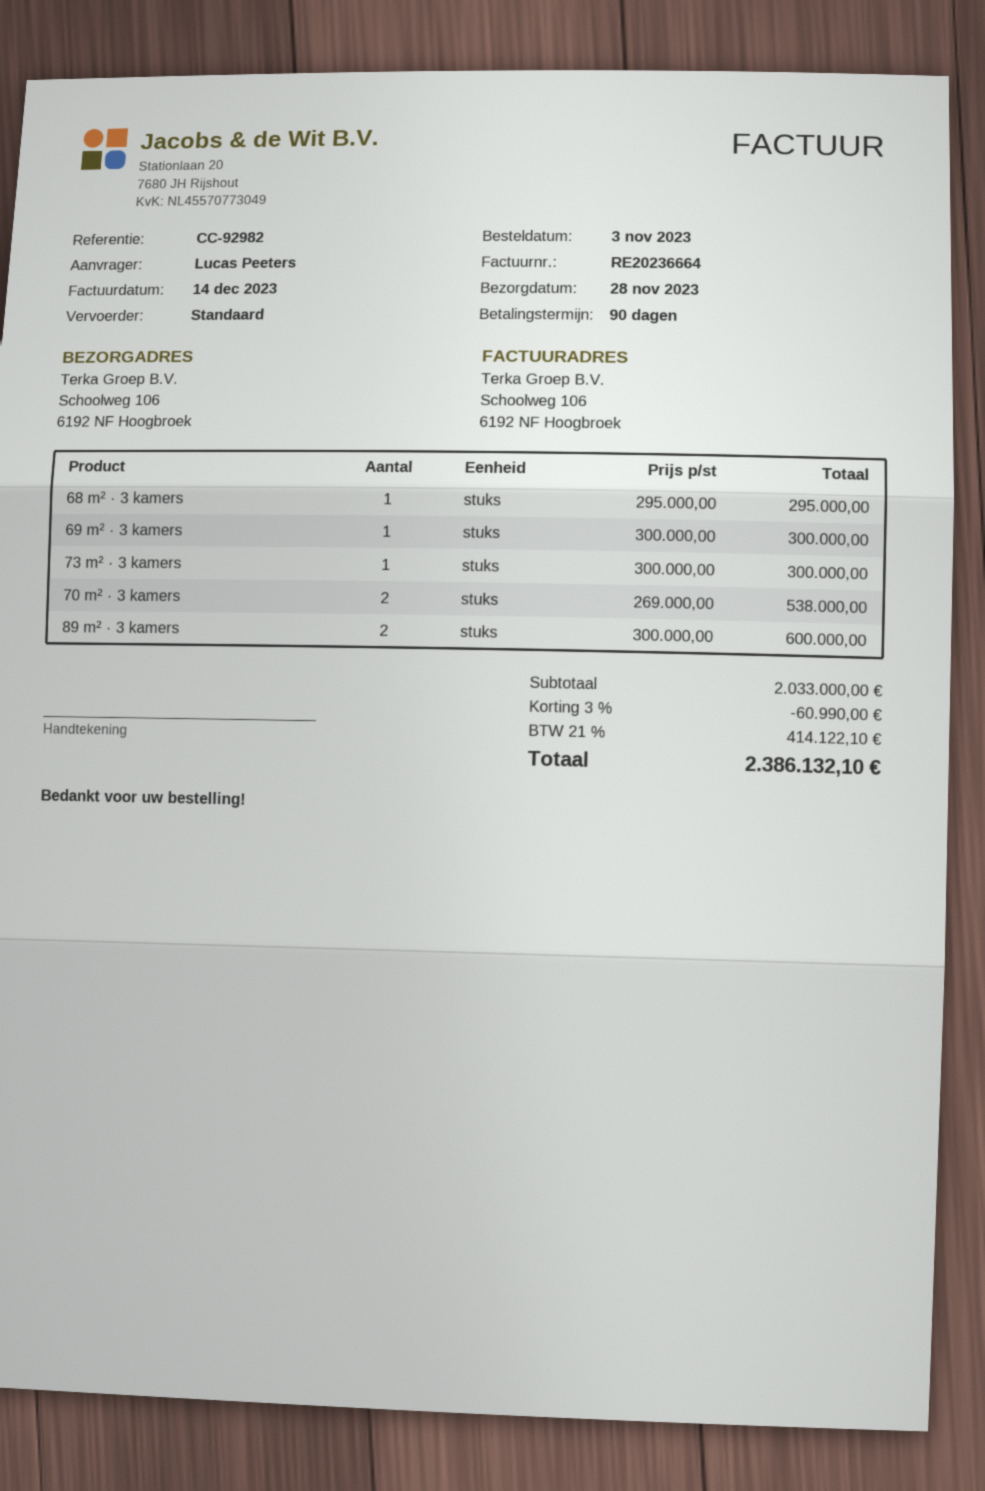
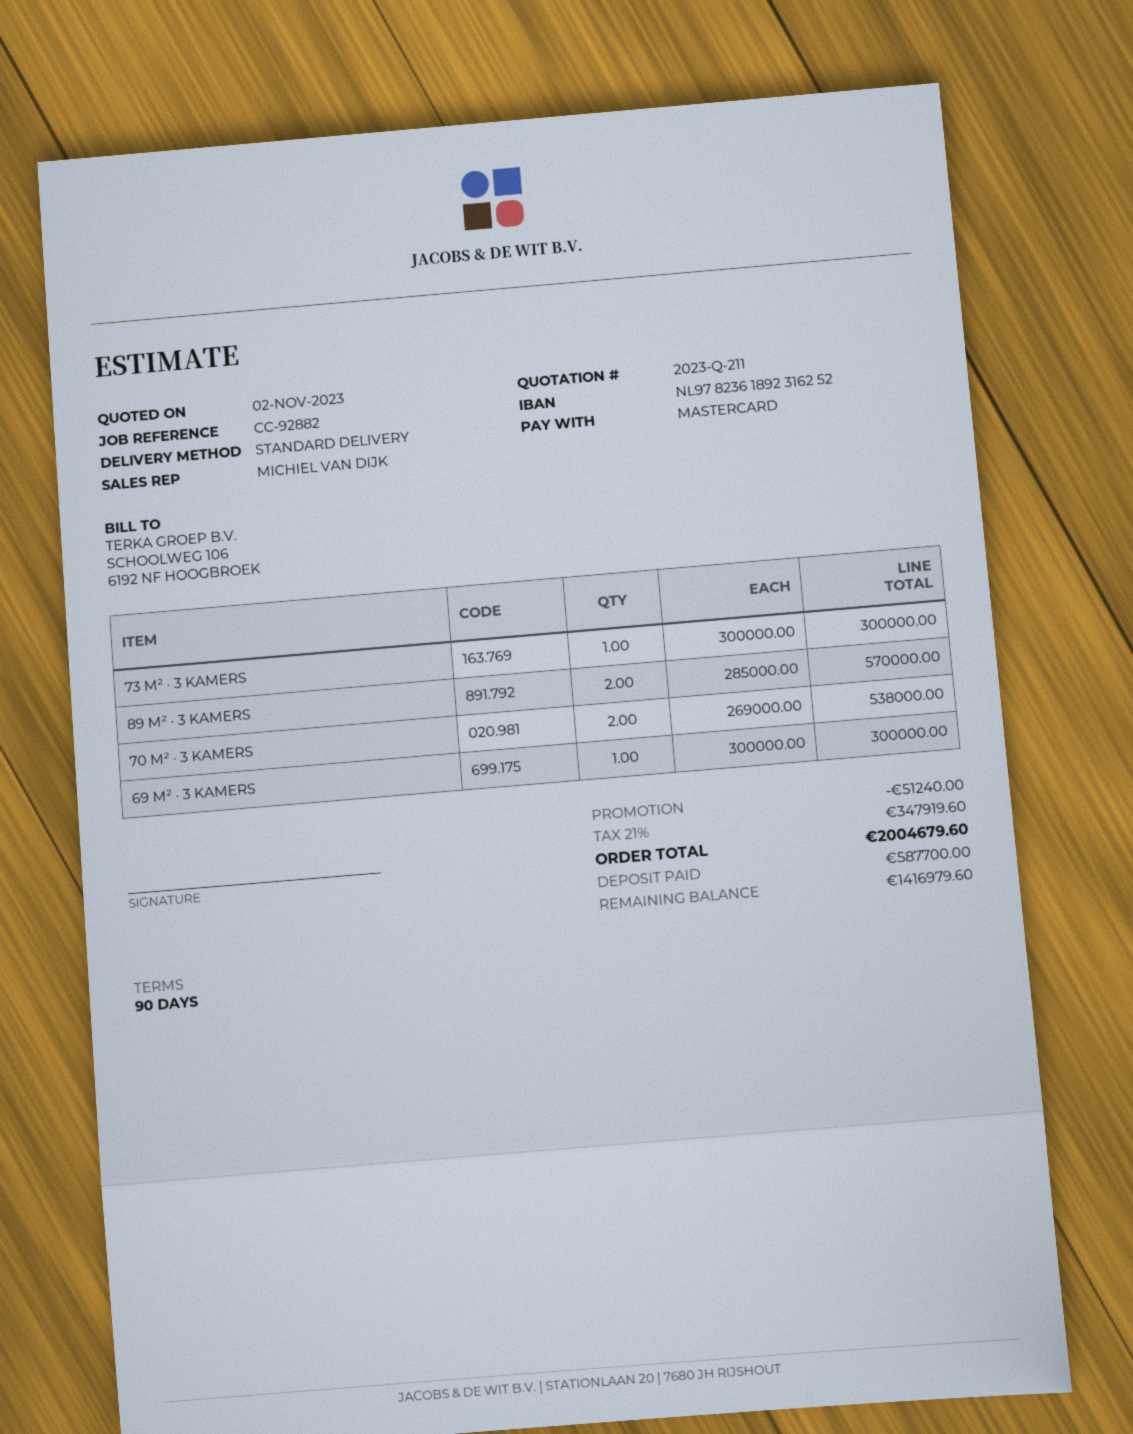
reference: CC-92982 -> CC-92882
68 m² · 3 kamers: 1 x 295000.00 = 295000.00 -> none
89 m² · 3 kamers: 2 x 300000.00 = 600000.00 -> 2 x 285000.00 = 570000.00
discount: 60990.00 -> 51240.00
tax: 21% = 414122.10 -> 21% = 347919.60
total: 2386132.10 -> 2004679.60

